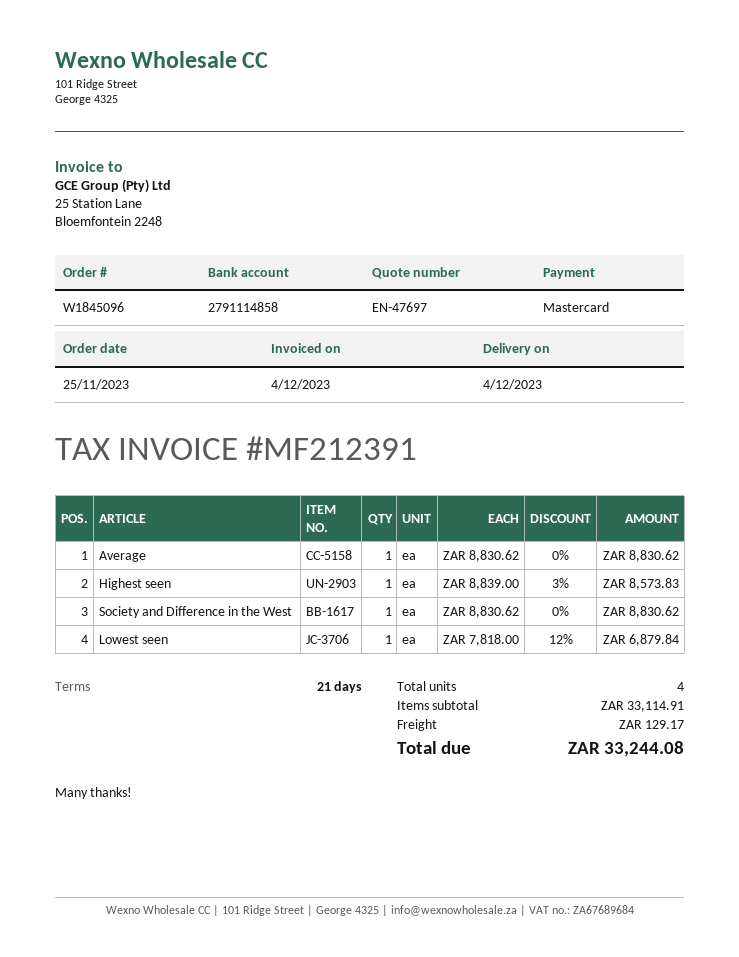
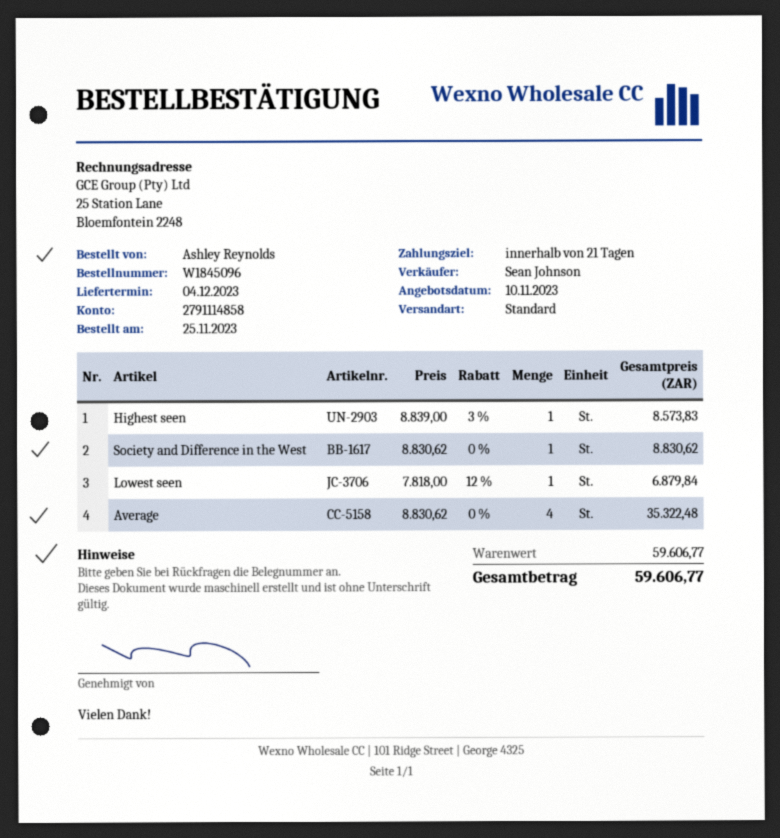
Average: 1 x 8830.62 = 8830.62 -> 4 x 8830.62 = 35322.48
subtotal: 33114.91 -> 59606.77
shipping: 129.17 -> none
total: 33244.08 -> 59606.77

